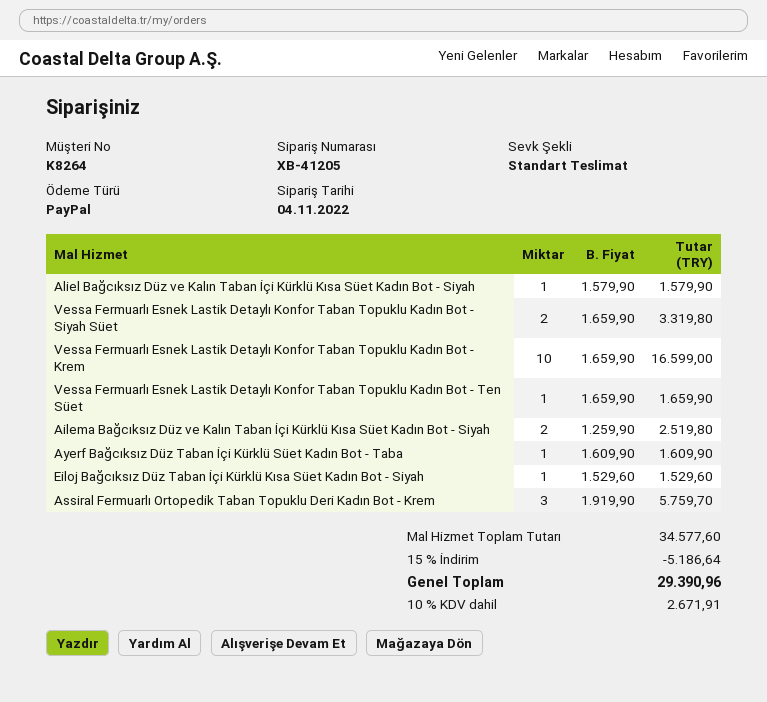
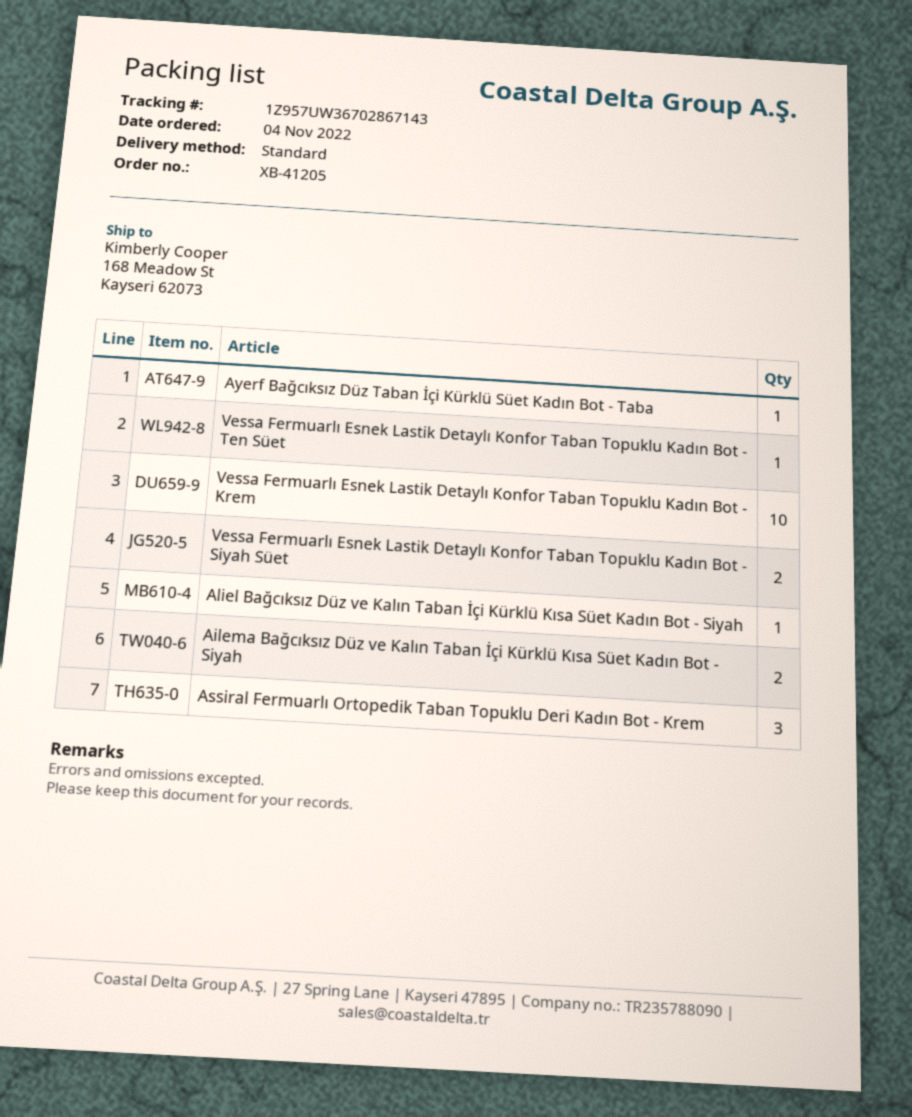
Eiloj Bağcıksız Düz Taban İçi Kürklü Kısa Süet Kadın Bot - Siyah: 1 -> none

